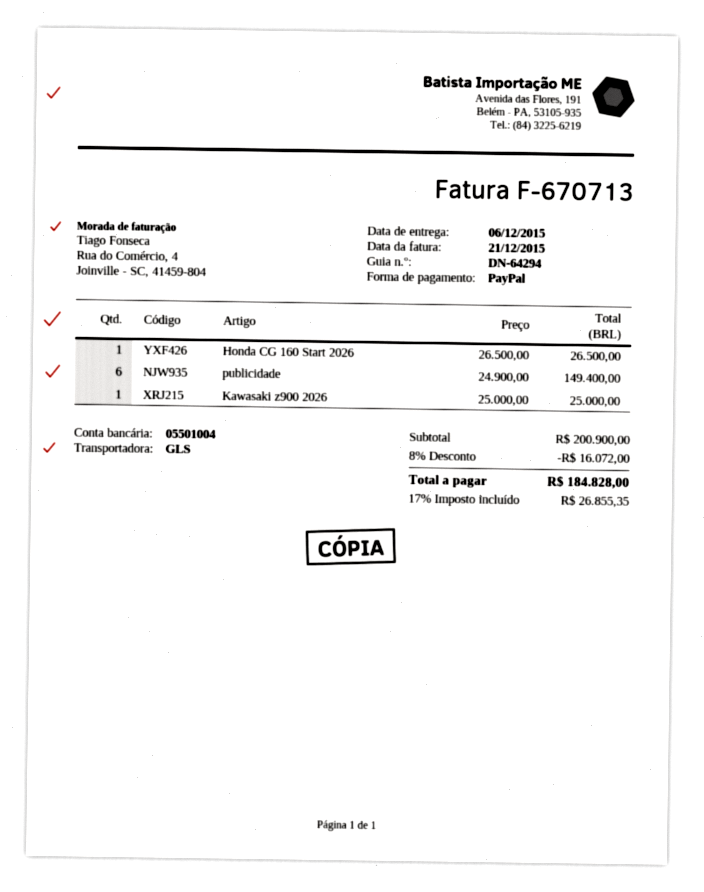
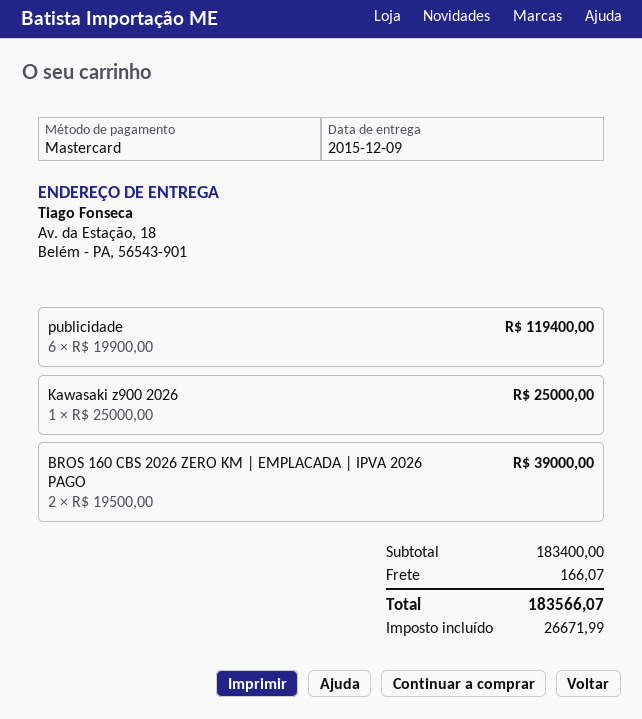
delivery date: 2015-12-06 -> 2015-12-09
payment method: PayPal -> Mastercard
Honda CG 160 Start 2026: 1 x 26500.00 = 26500.00 -> none
publicidade: 6 x 24900.00 = 149400.00 -> 6 x 19900.00 = 119400.00
BROS 160 CBS 2026 ZERO KM | EMPLACADA | IPVA 2026 PAGO: none -> 2 x 19500.00 = 39000.00
subtotal: 200900.00 -> 183400.00
discount: 8% = 16072.00 -> none
shipping: none -> 166.07
tax: 26855.35 -> 26671.99
total: 184828.00 -> 183566.07

